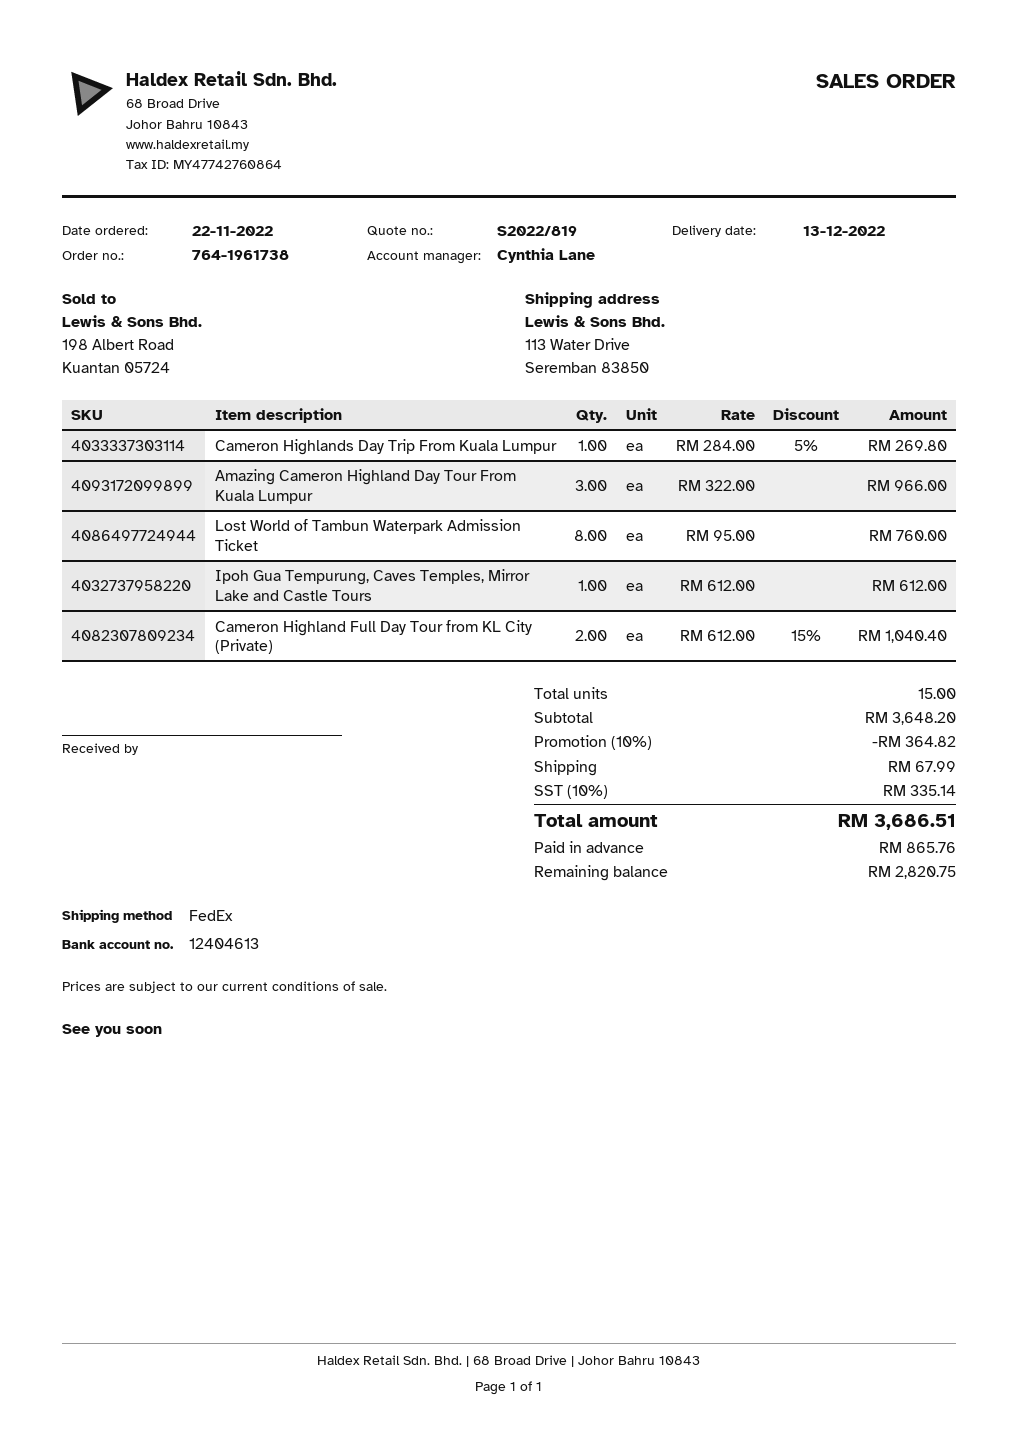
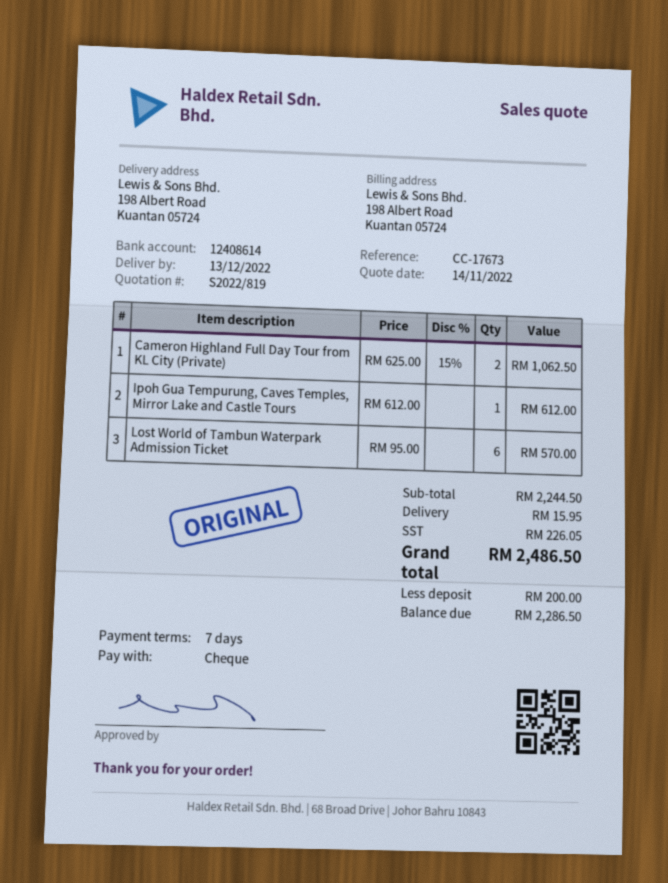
bank account: 12404613 -> 12408614
ship to: 113 Water Drive, Seremban 83850 -> 198 Albert Road, Kuantan 05724
Cameron Highlands Day Trip From Kuala Lumpur: 1 x 284.00 - 5% = 269.80 -> none
Amazing Cameron Highland Day Tour From Kuala Lumpur: 3 x 322.00 = 966.00 -> none
Lost World of Tambun Waterpark Admission Ticket: 8 x 95.00 = 760.00 -> 6 x 95.00 = 570.00
Cameron Highland Full Day Tour from KL City (Private): 2 x 612.00 - 15% = 1040.40 -> 2 x 625.00 - 15% = 1062.50
subtotal: 3648.20 -> 2244.50
discount: 10% = 364.82 -> none
shipping: 67.99 -> 15.95
tax: 335.14 -> 226.05
total: 3686.51 -> 2486.50
deposit: 865.76 -> 200.00
balance: 2820.75 -> 2286.50

